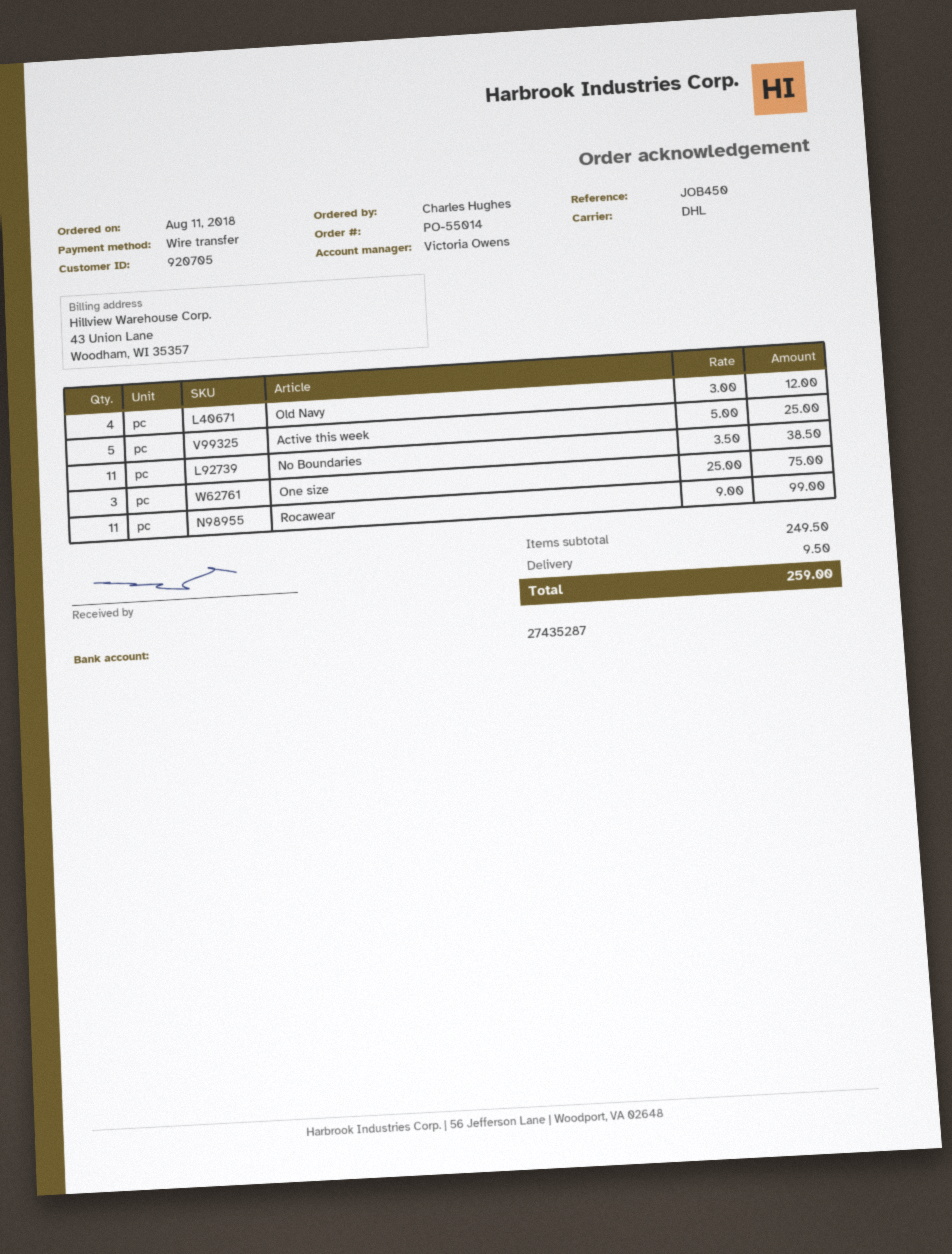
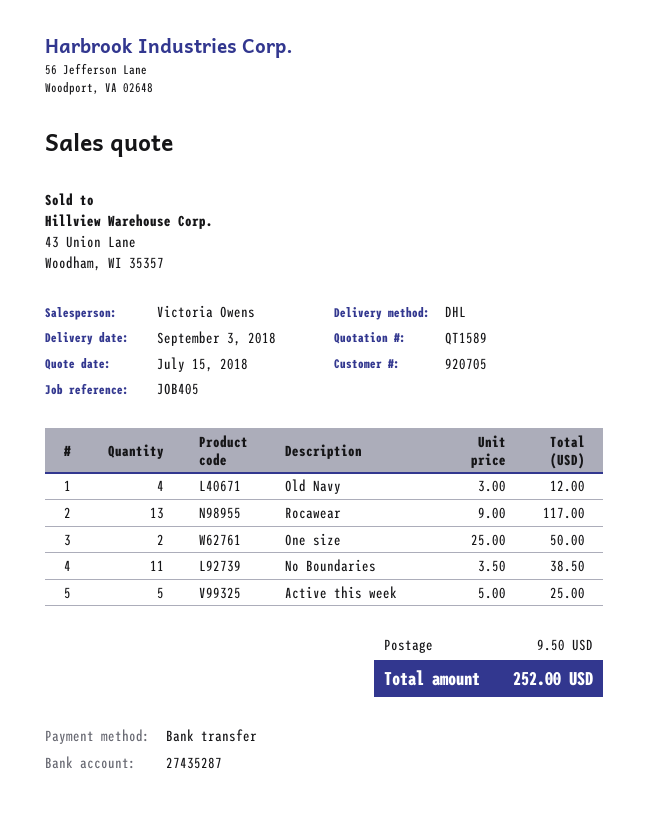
reference: JOB450 -> JOB405
One size: 3 x 25.00 = 75.00 -> 2 x 25.00 = 50.00
Rocawear: 11 x 9.00 = 99.00 -> 13 x 9.00 = 117.00
total: 259.00 -> 252.00

